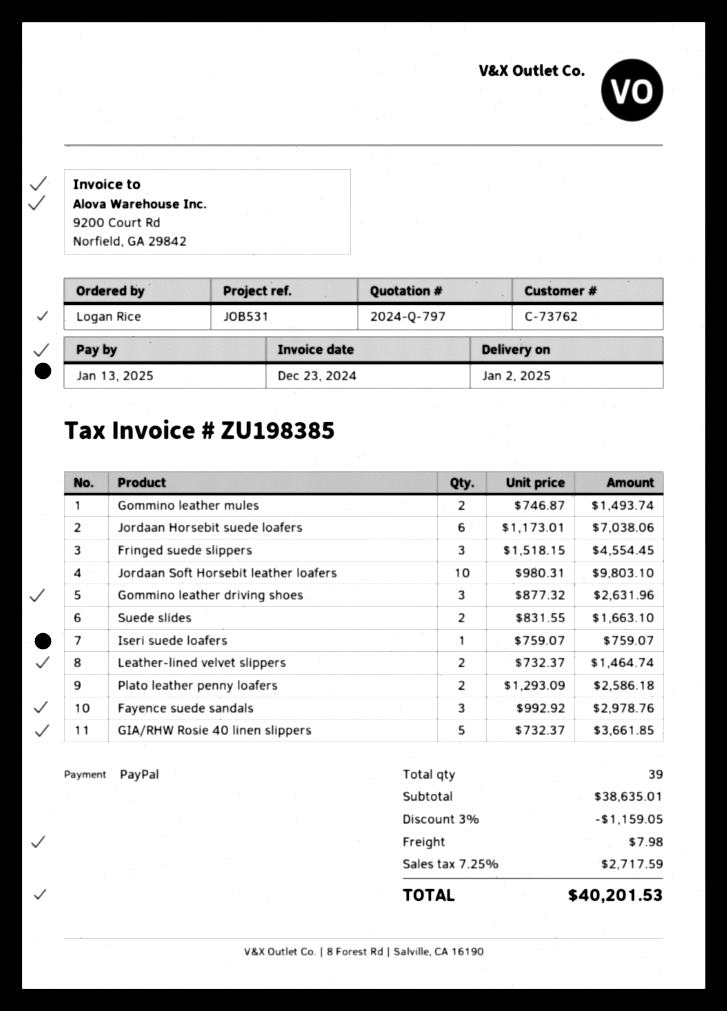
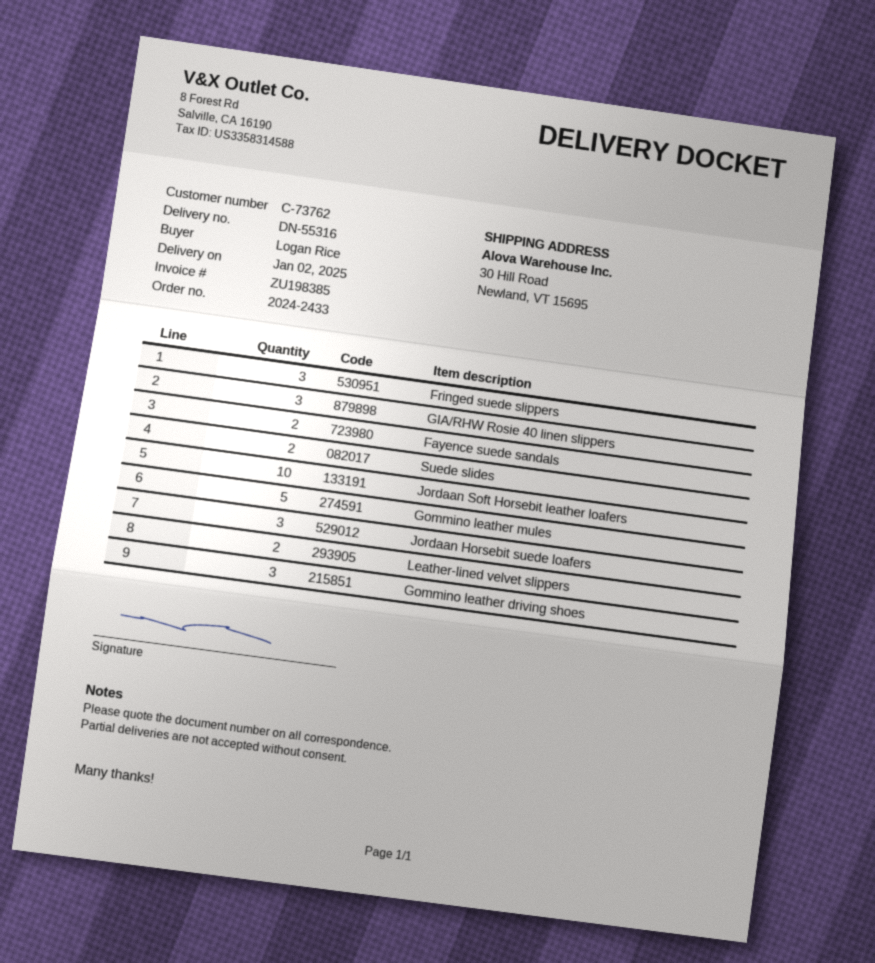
Gommino leather mules: 2 -> 5
Jordaan Horsebit suede loafers: 6 -> 3
Iseri suede loafers: 1 -> none
Plato leather penny loafers: 2 -> none
Fayence suede sandals: 3 -> 2
GIA/RHW Rosie 40 linen slippers: 5 -> 3

